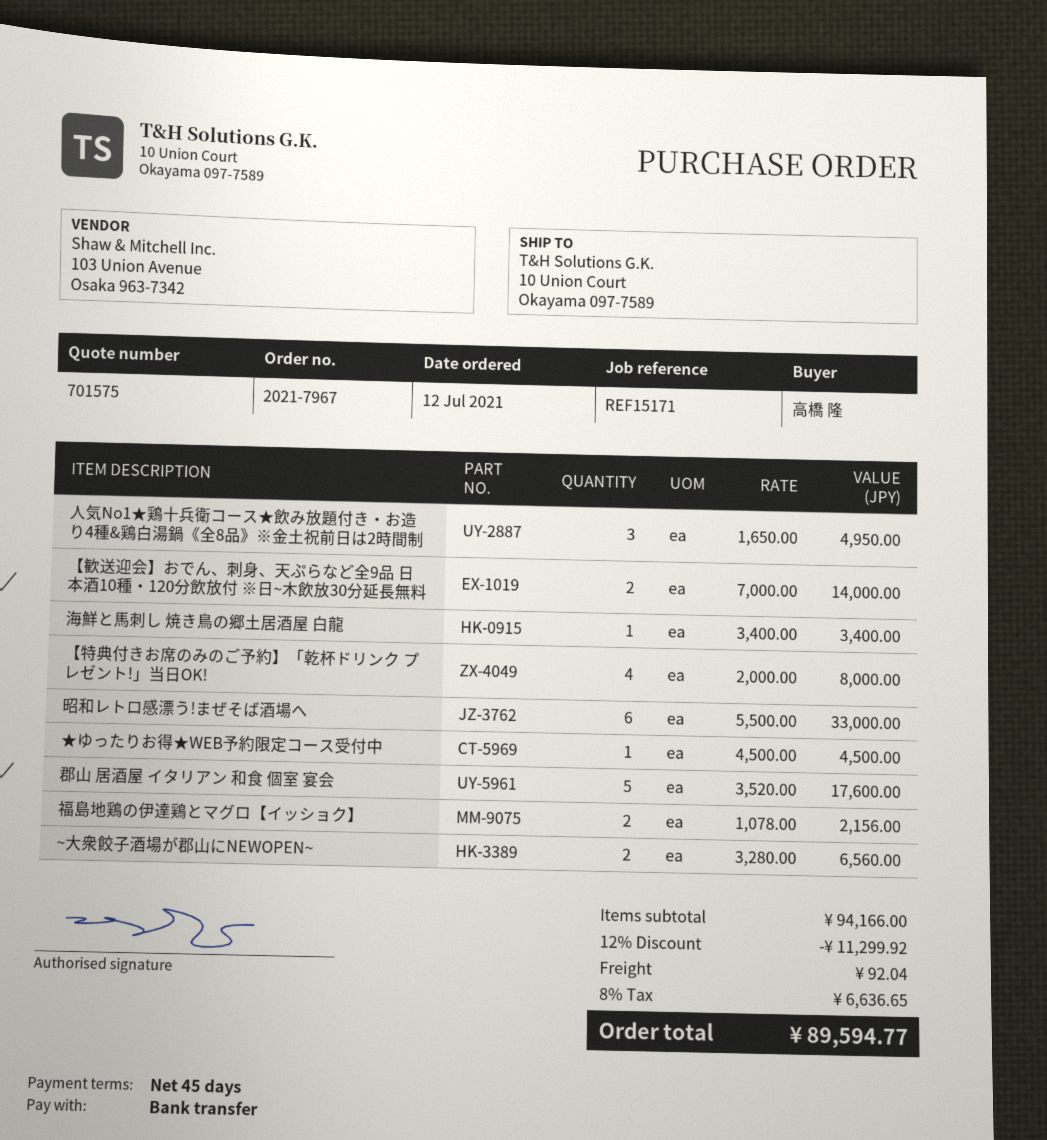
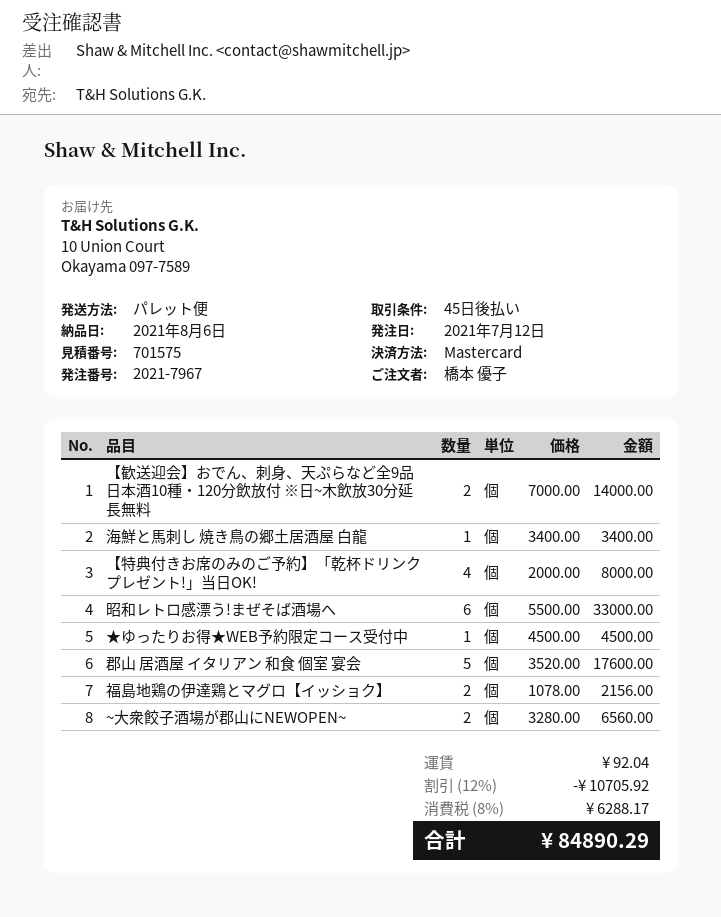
ordered by: 高橋 隆 -> 橋本 優子
payment method: bank transfer -> Mastercard
人気No1★鶏十兵衛コース★飲み放題付き・お造り4種&鶏白湯鍋《全8品》※金土祝前日は2時間制: 3 x 1650.00 = 4950.00 -> none
discount: 12% = 11299.92 -> 12% = 10705.92
tax: 8% = 6636.65 -> 8% = 6288.17
total: 89594.77 -> 84890.29

